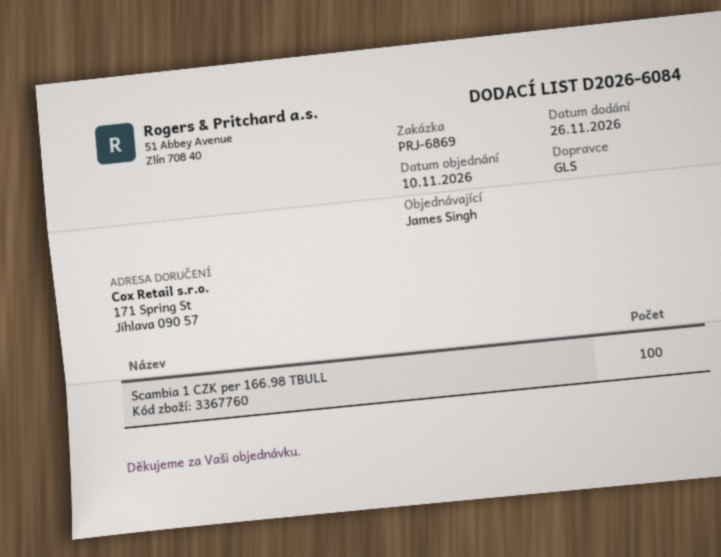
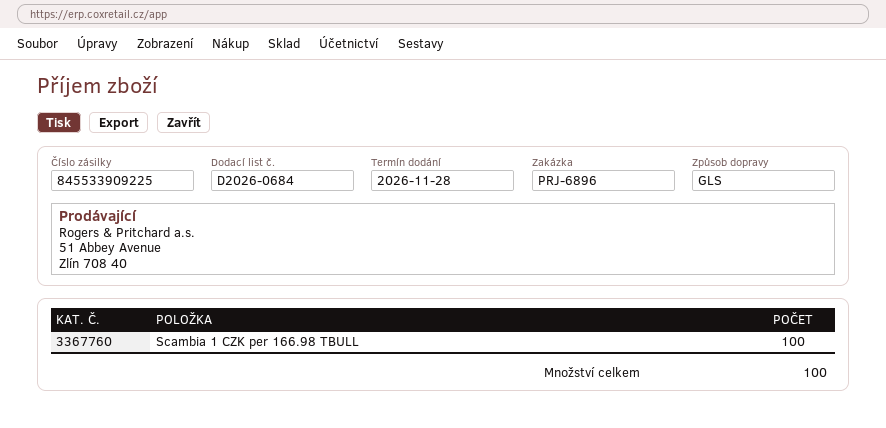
delivery note number: D2026-6084 -> D2026-0684
delivery date: 2026-11-26 -> 2026-11-28
reference: PRJ-6869 -> PRJ-6896

